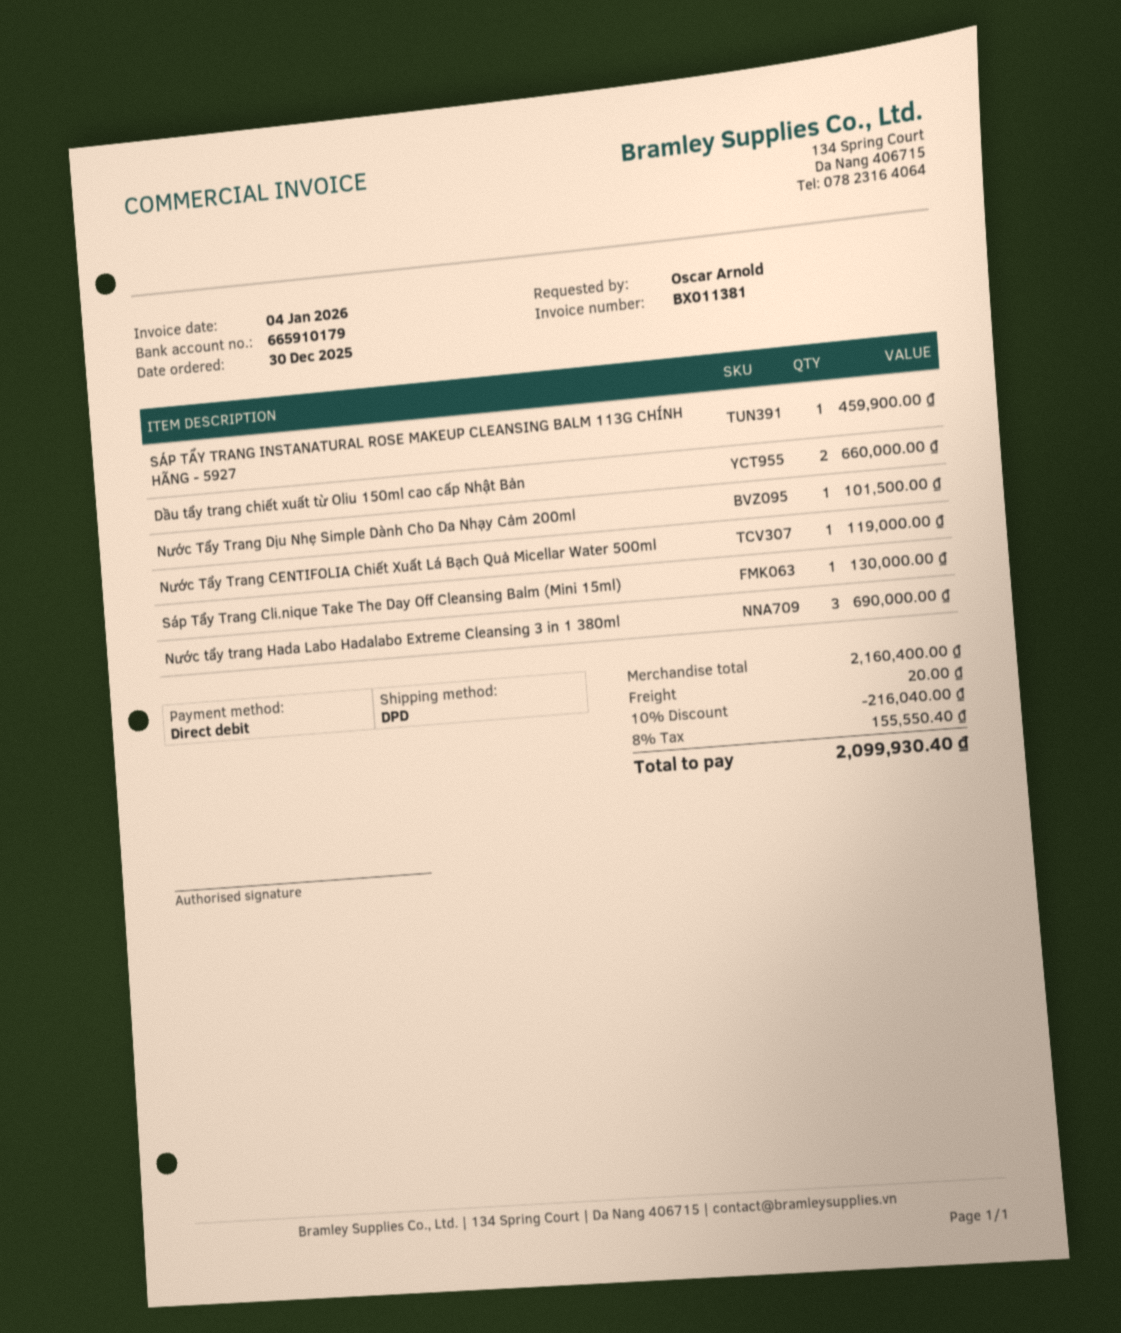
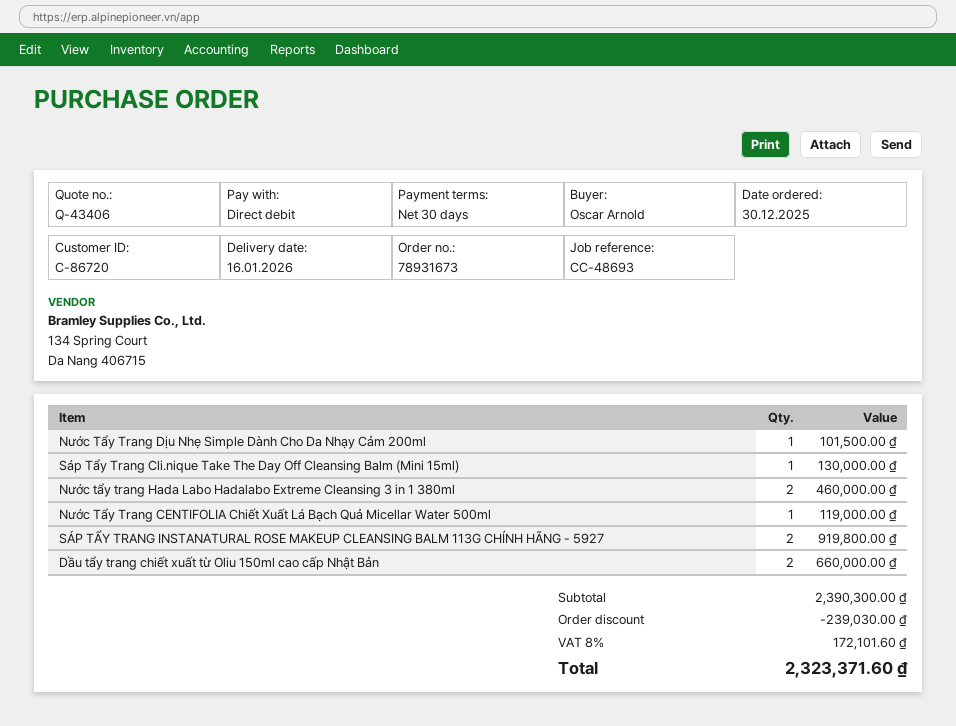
SÁP TẨY TRANG INSTANATURAL ROSE MAKEUP CLEANSING BALM 113G CHÍNH HÃNG - 5927: 1 for 459900.00 -> 2 for 919800.00
Nước tẩy trang Hada Labo Hadalabo Extreme Cleansing 3 in 1 380ml: 3 for 690000.00 -> 2 for 460000.00
subtotal: 2160400.00 -> 2390300.00
discount: 216040.00 -> 239030.00
shipping: 20.00 -> none
tax: 8% = 155550.40 -> 8% = 172101.60
total: 2099930.40 -> 2323371.60

